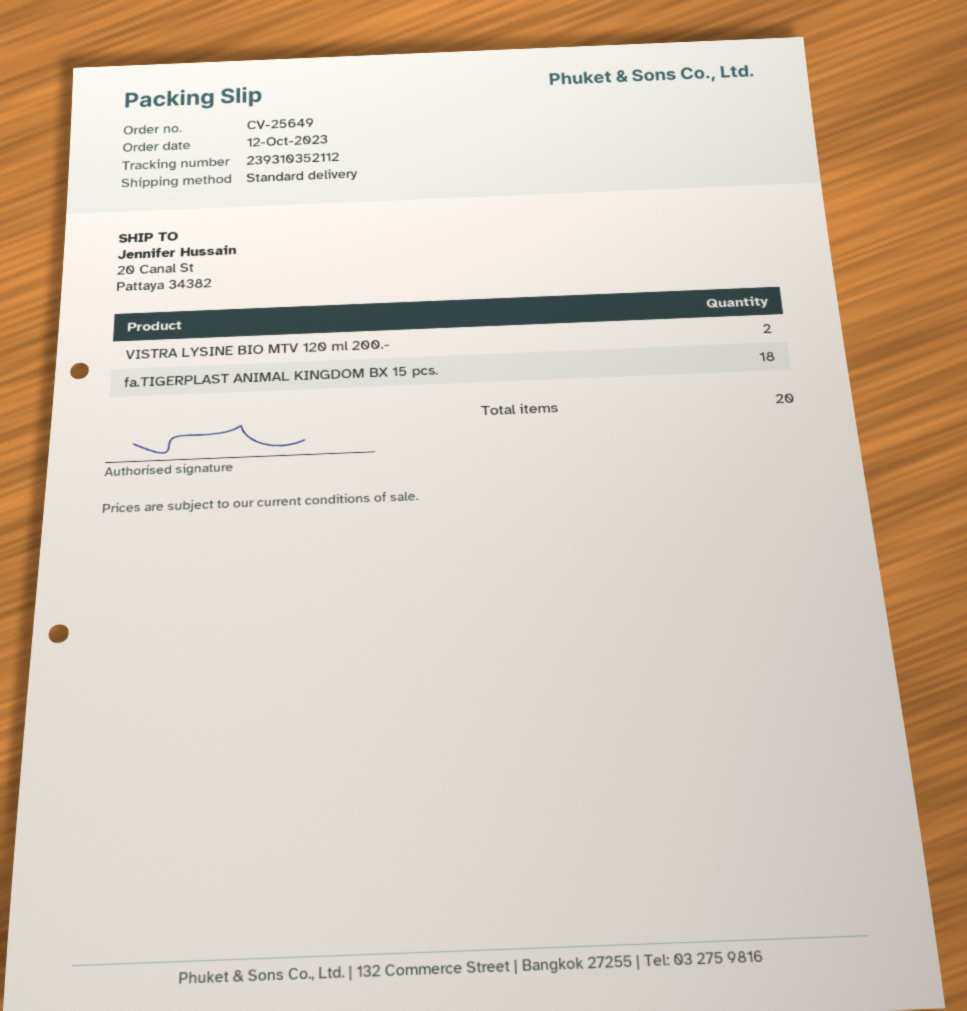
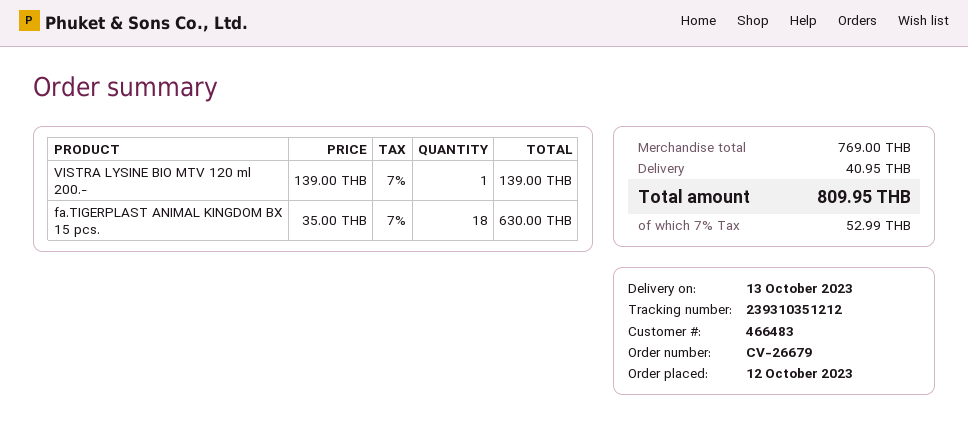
order number: CV-25649 -> CV-26679
tracking number: 239310352112 -> 239310351212
VISTRA LYSINE BIO MTV 120 ml 200.-: 2 -> 1

